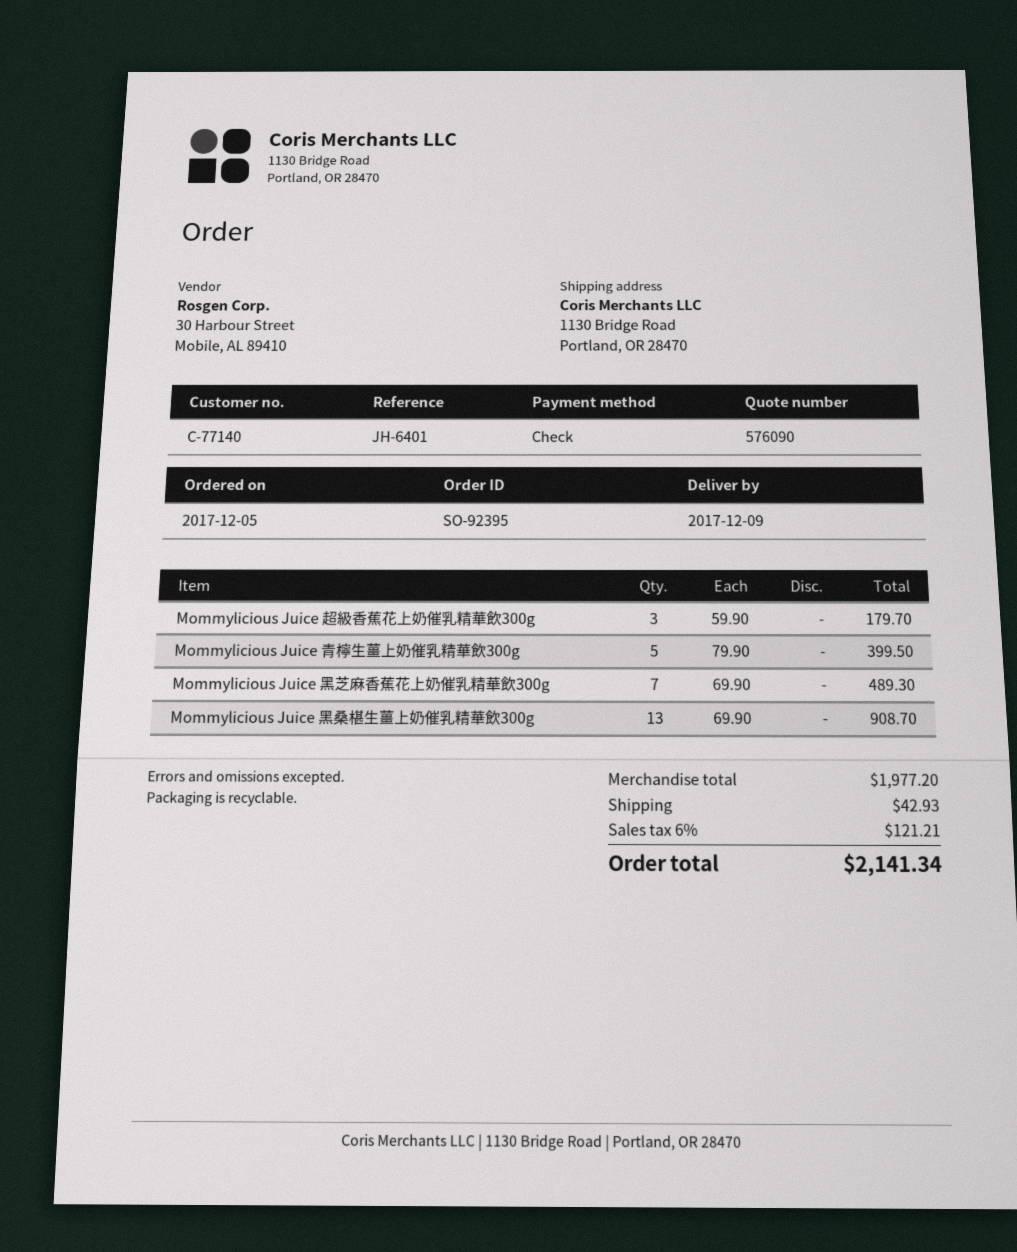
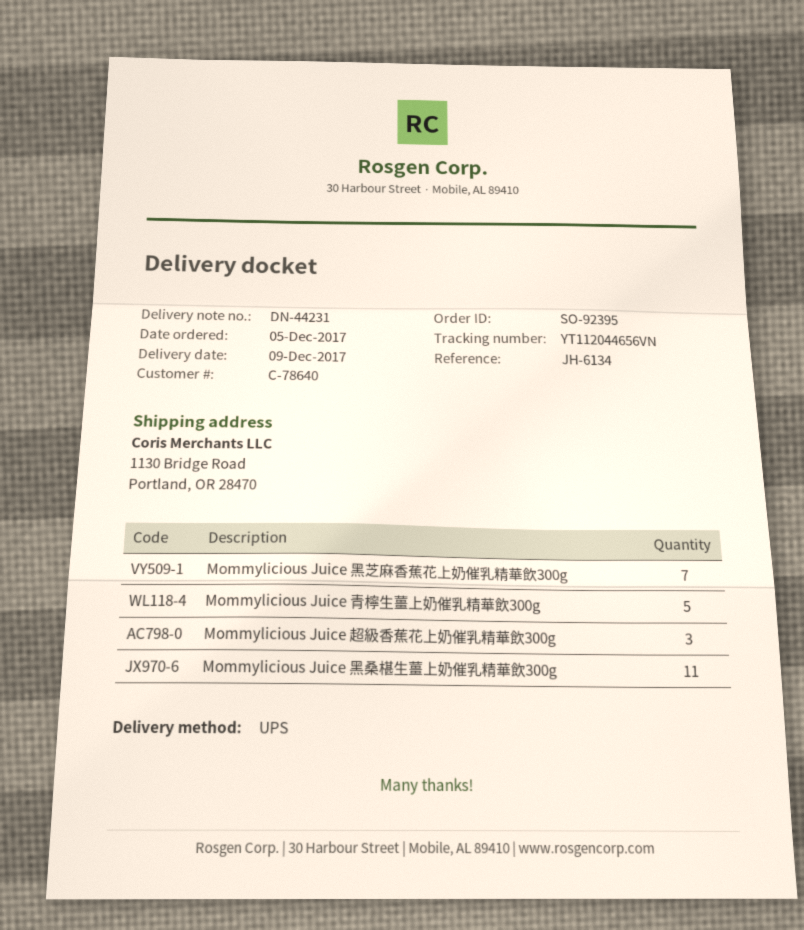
customer number: C-77140 -> C-78640
reference: JH-6401 -> JH-6134
Mommylicious Juice 黑桑椹生薑上奶催乳精華飲300g: 13 -> 11

